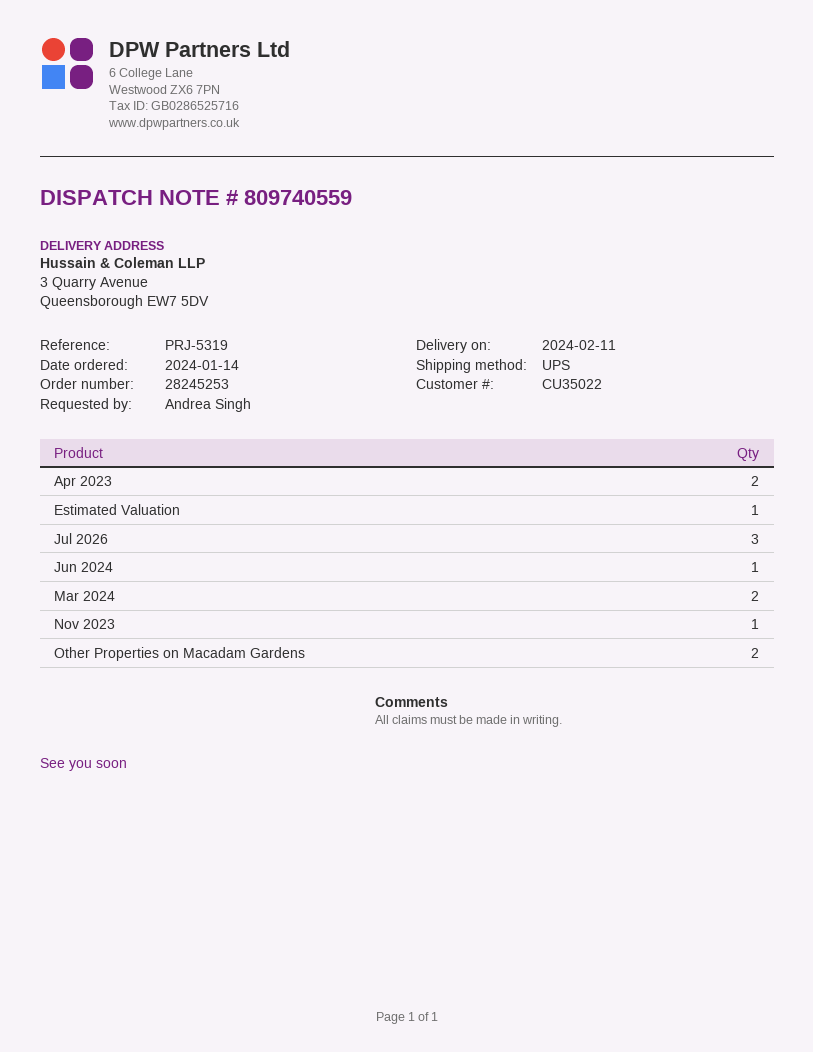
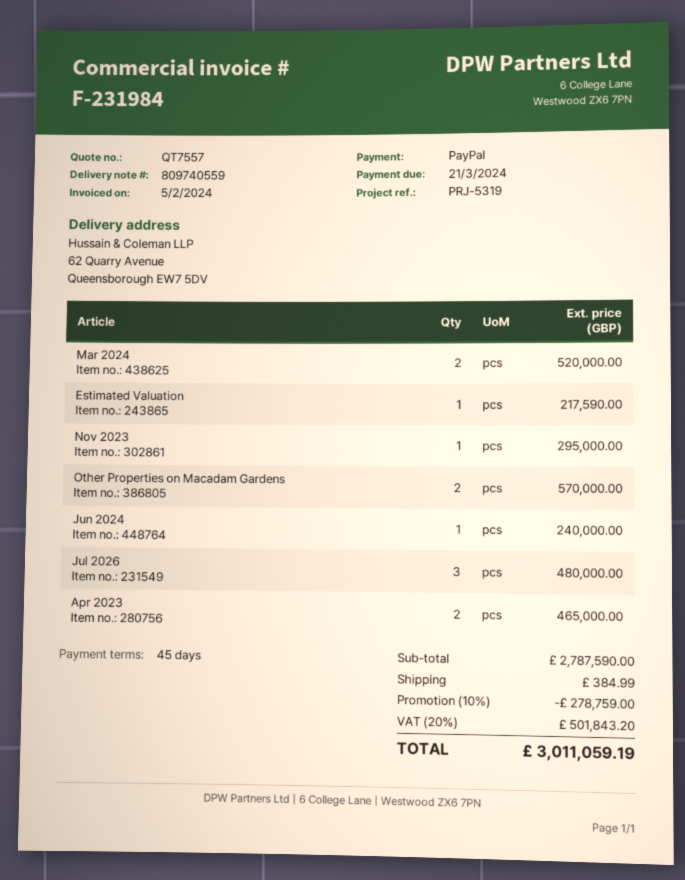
ship to: 3 Quarry Avenue, Queensborough EW7 5DV -> 62 Quarry Avenue, Queensborough EW7 5DV

